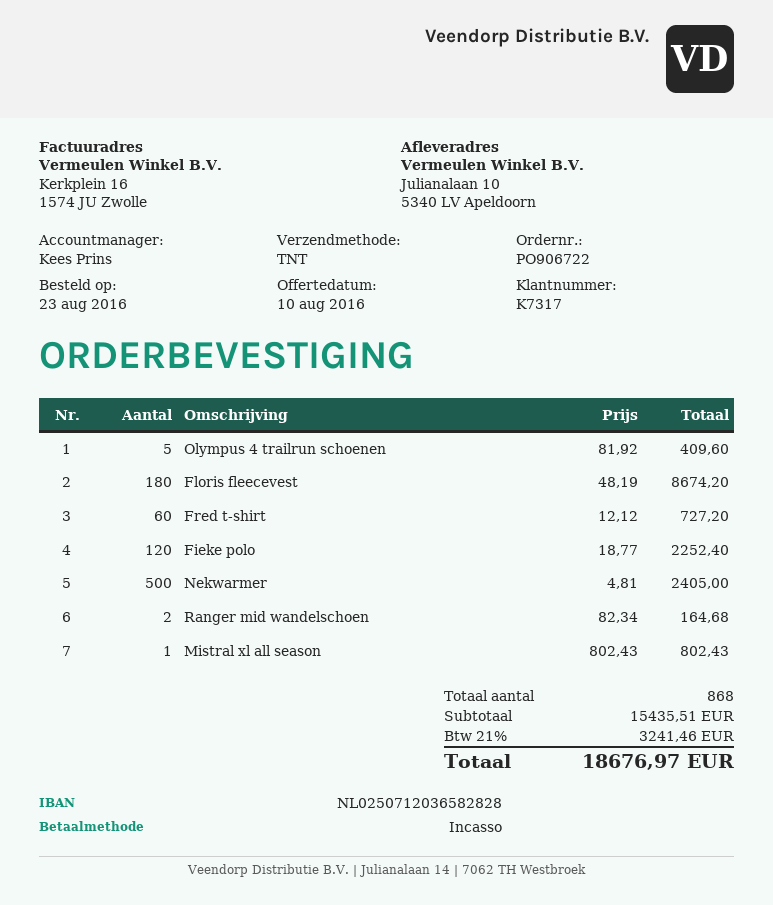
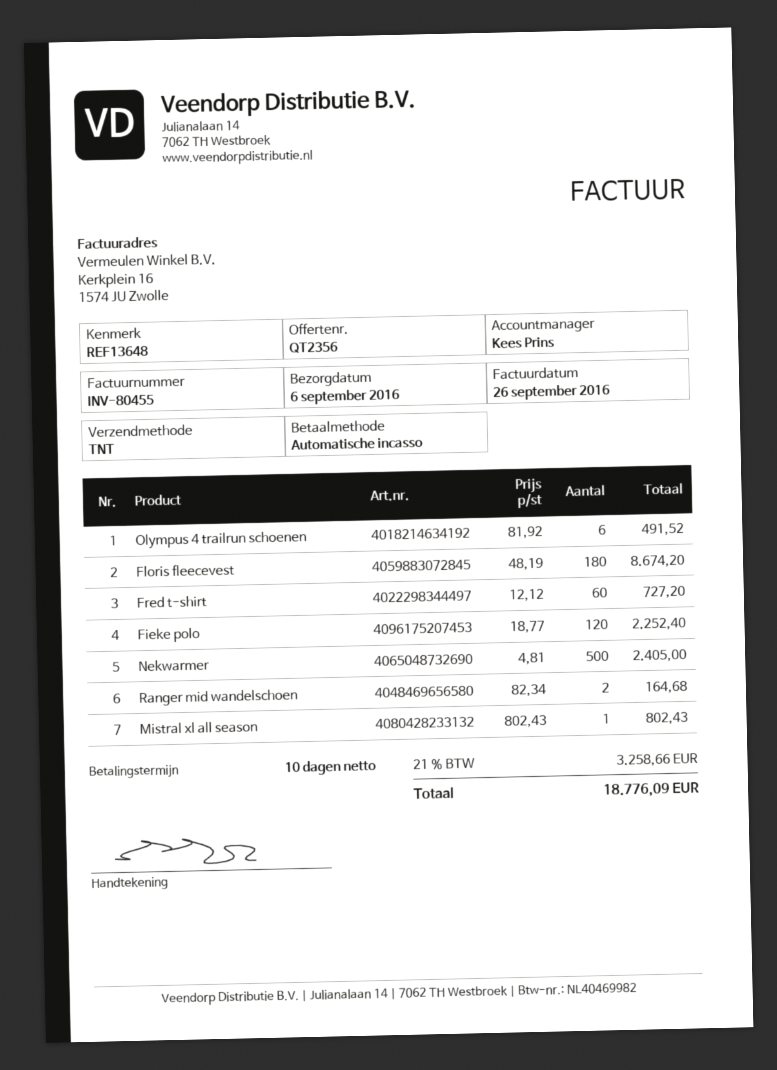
Olympus 4 trailrun schoenen: 5 x 81.92 = 409.60 -> 6 x 81.92 = 491.52
tax: 21% = 3241.46 -> 21% = 3258.66
total: 18676.97 -> 18776.09

